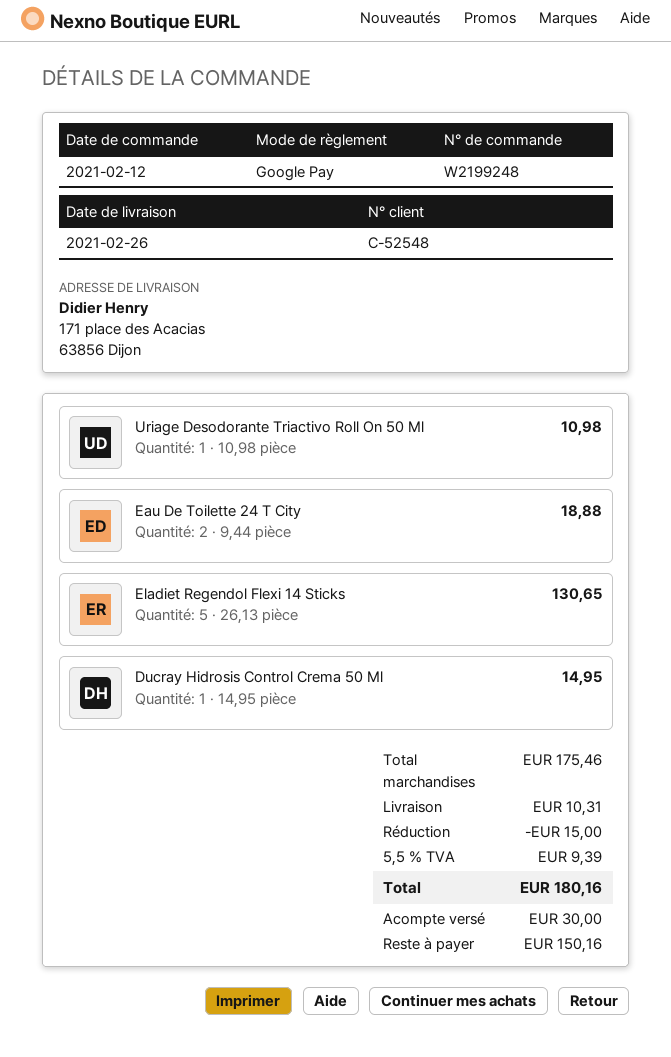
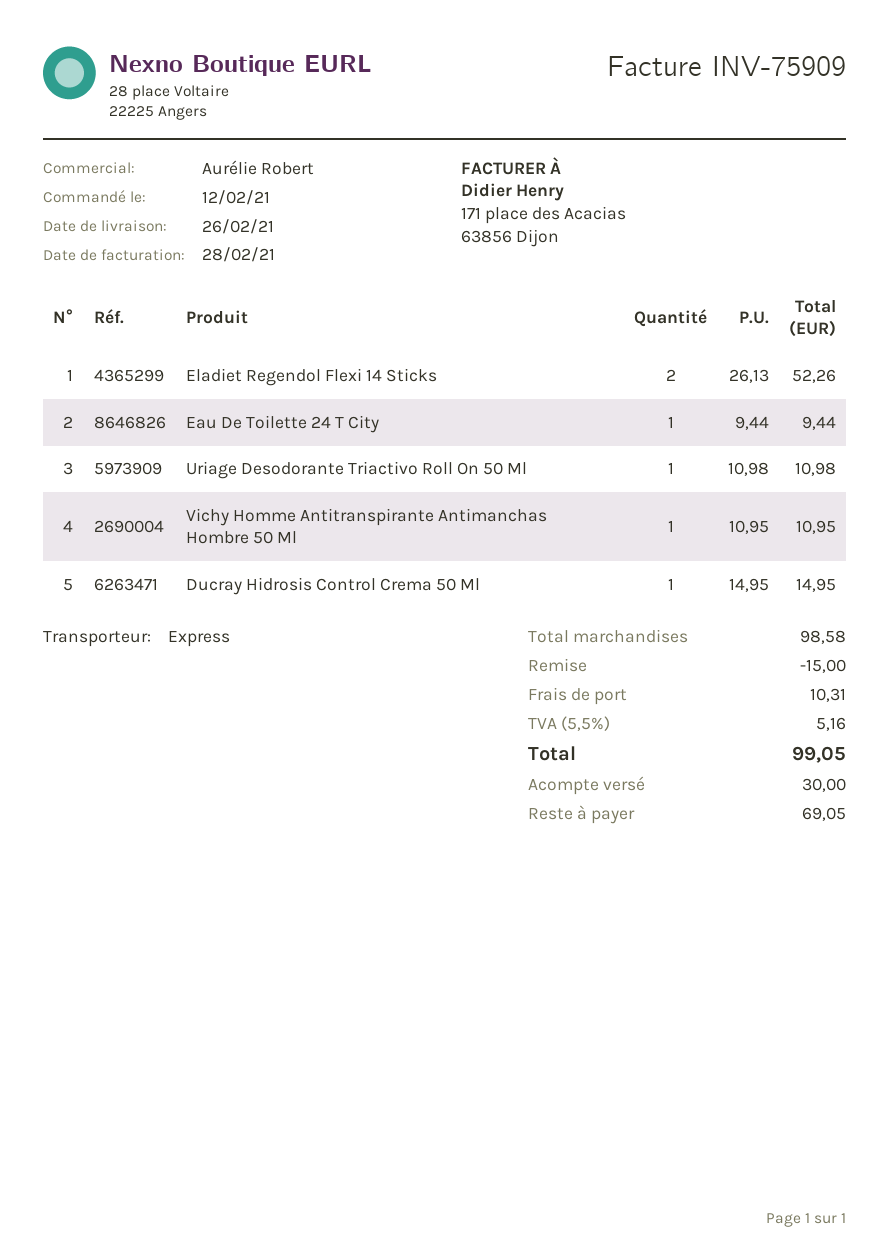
Eau De Toilette 24 T City: 2 x 9.44 = 18.88 -> 1 x 9.44 = 9.44
Eladiet Regendol Flexi 14 Sticks: 5 x 26.13 = 130.65 -> 2 x 26.13 = 52.26
Vichy Homme Antitranspirante Antimanchas Hombre 50 Ml: none -> 1 x 10.95 = 10.95
subtotal: 175.46 -> 98.58
tax: 5.5% = 9.39 -> 5.5% = 5.16
total: 180.16 -> 99.05
balance: 150.16 -> 69.05

